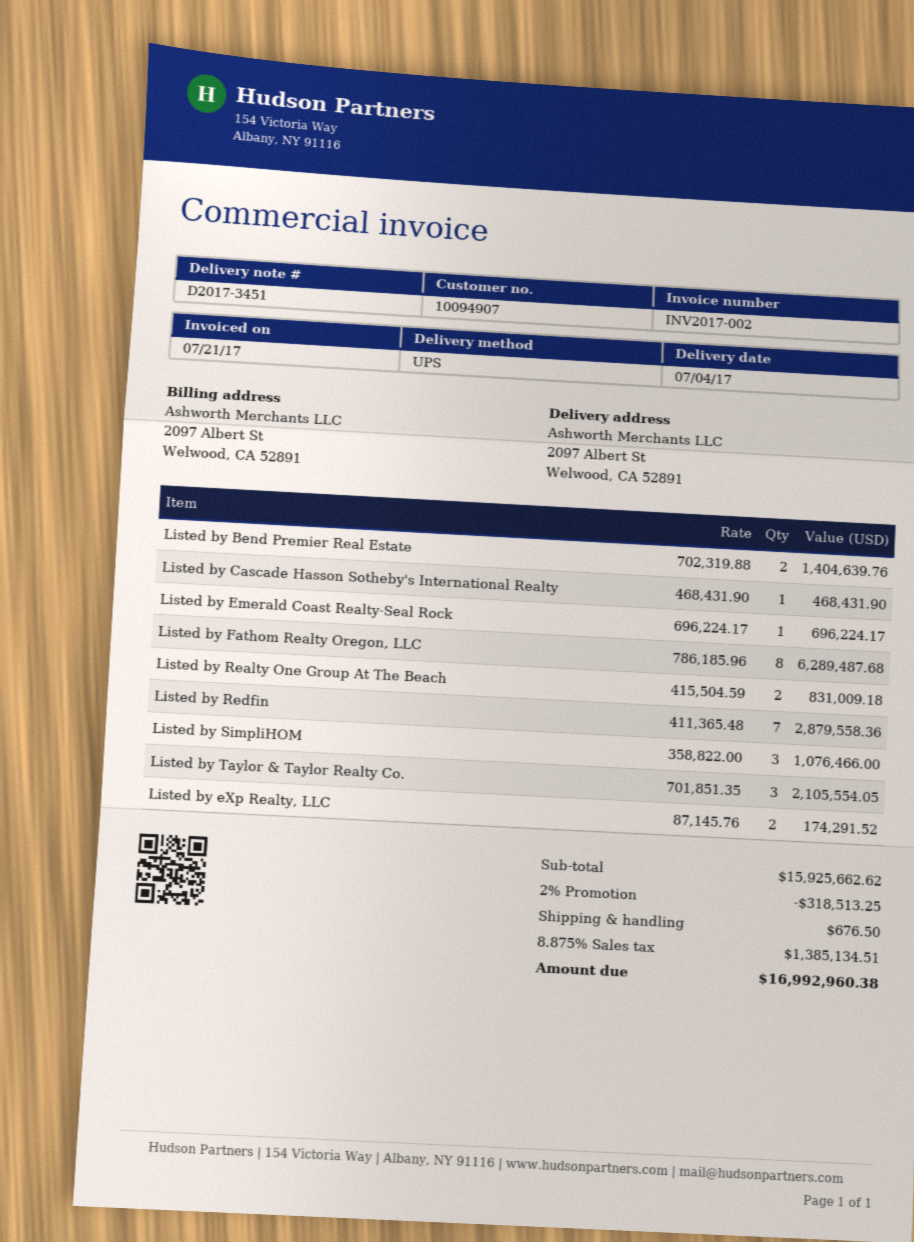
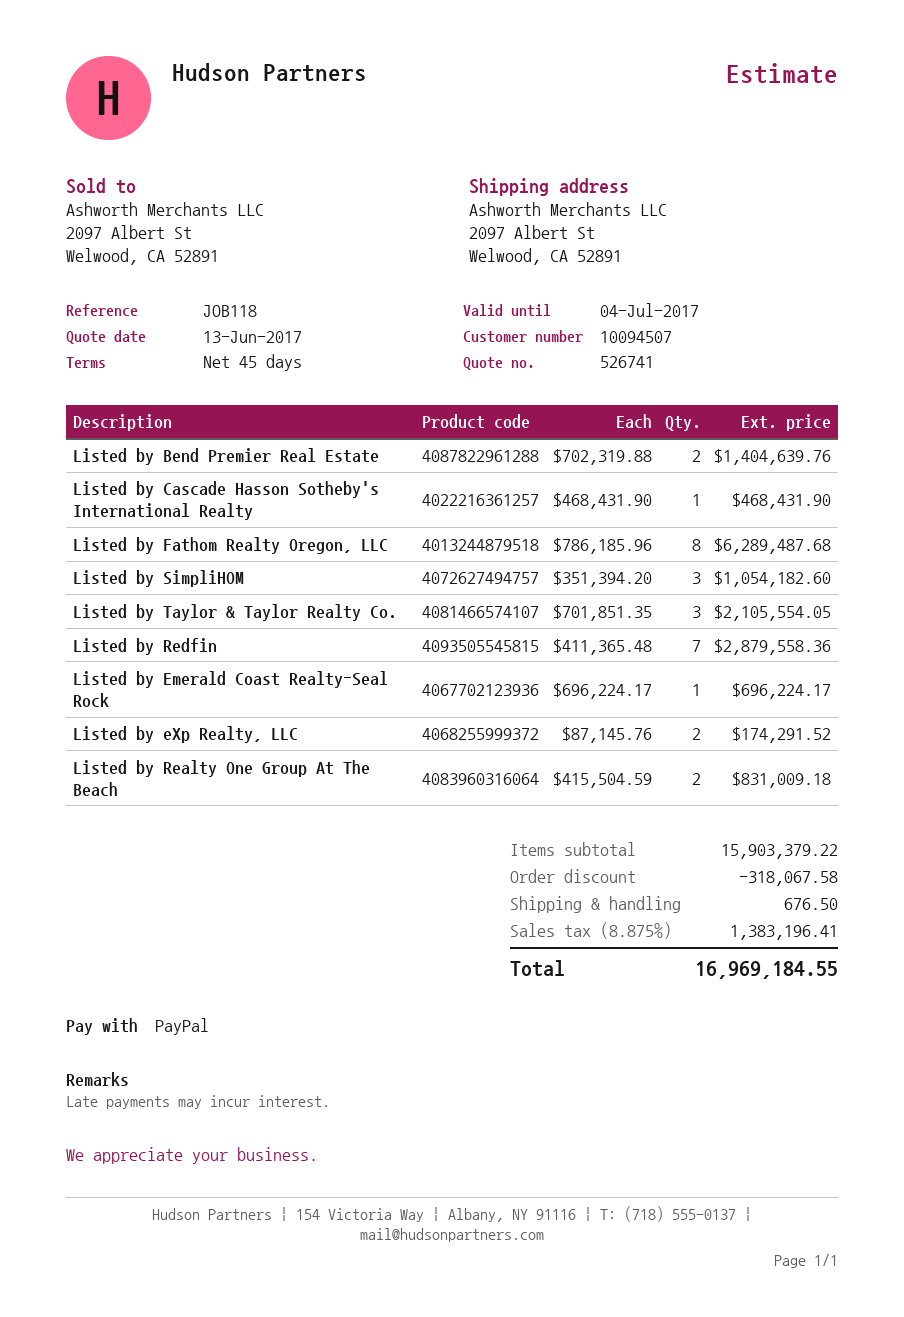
customer number: 10094907 -> 10094507
Listed by SimpliHOM: 3 x 358822.00 = 1076466.00 -> 3 x 351394.20 = 1054182.60
subtotal: 15925662.62 -> 15903379.22
discount: 318513.25 -> 318067.58
tax: 8.875% = 1385134.51 -> 8.875% = 1383196.41
total: 16992960.38 -> 16969184.55

